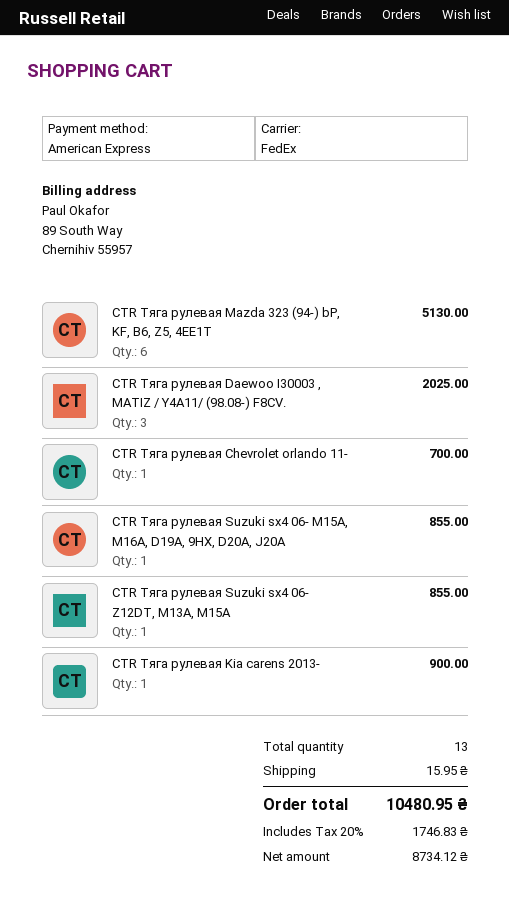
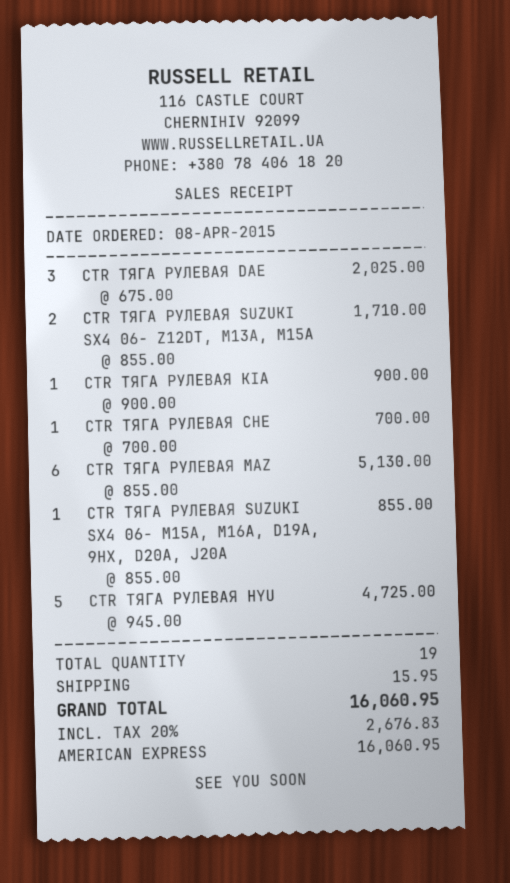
CTR Тяга рулевая Suzuki sx4 06- Z12DT, M13A, M15A: 1 for 855.00 -> 2 for 1710.00
CTR ТЯГА РУЛЕВАЯ HYU: none -> 5 for 4725.00
total quantity: 13 -> 19
tax: 20% = 1746.83 -> 20% = 2676.83
total: 10480.95 -> 16060.95

